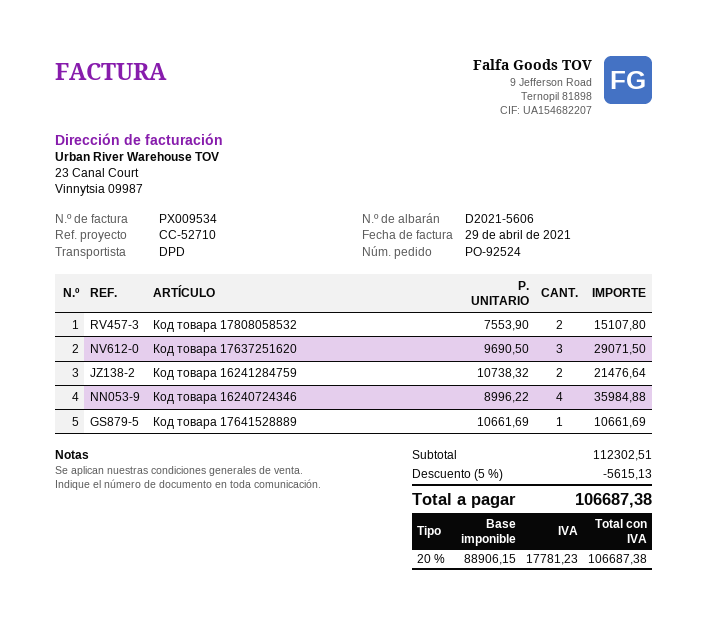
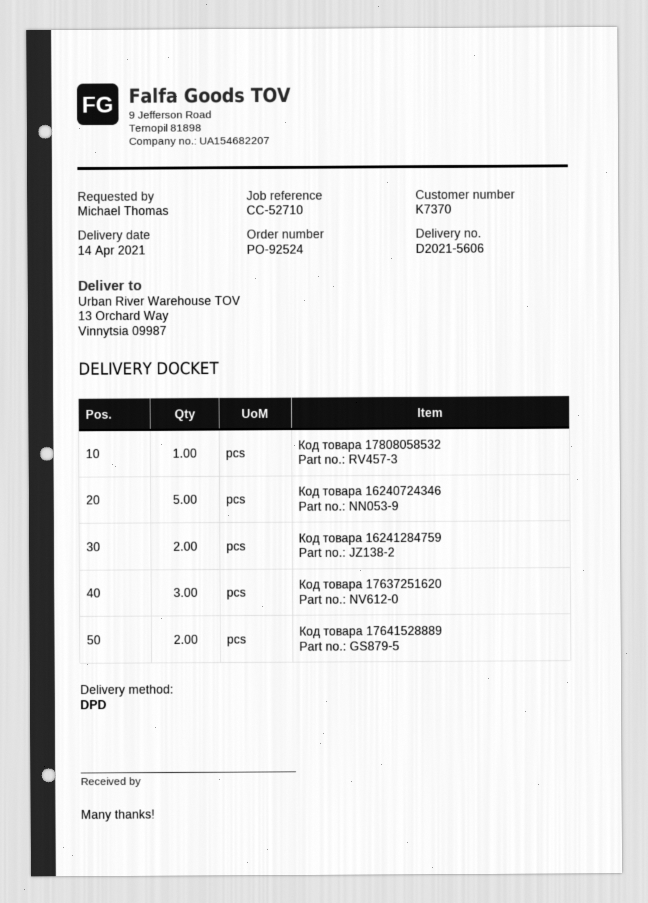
Код товара 17808058532: 2 -> 1
Код товара 16240724346: 4 -> 5
Код товара 17641528889: 1 -> 2

